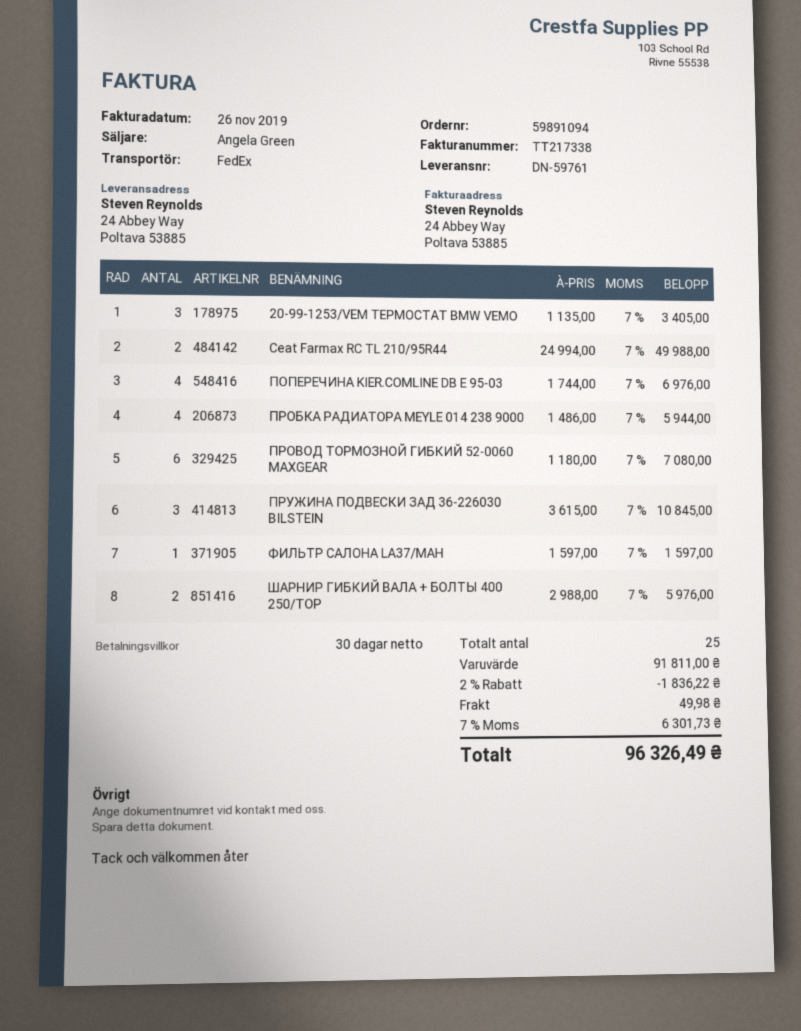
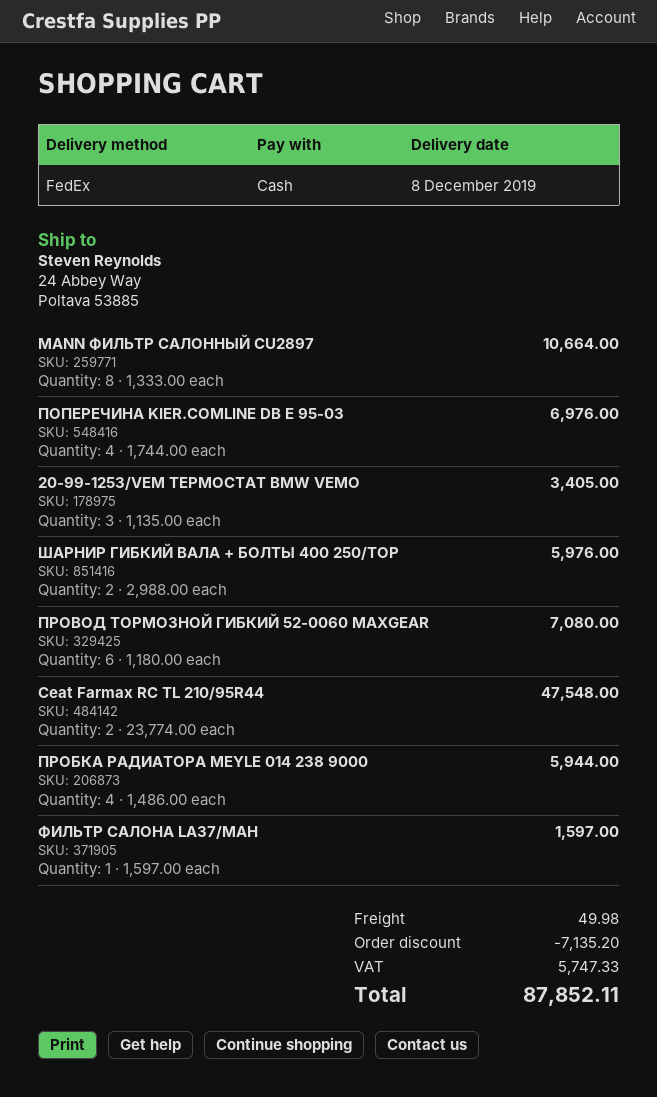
Ceat Farmax RC TL 210/95R44: 2 x 24994.00 = 49988.00 -> 2 x 23774.00 = 47548.00
ПРУЖИНА ПОДВЕСКИ ЗАД 36-226030 BILSTEIN: 3 x 3615.00 = 10845.00 -> none
MANN ФИЛЬТР САЛОННЫЙ CU2897: none -> 8 x 1333.00 = 10664.00
discount: 1836.22 -> 7135.20
tax: 6301.73 -> 5747.33
total: 96326.49 -> 87852.11

